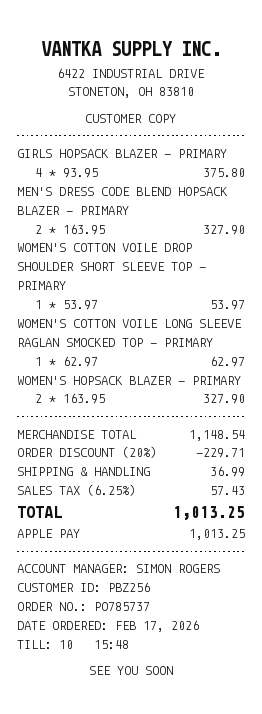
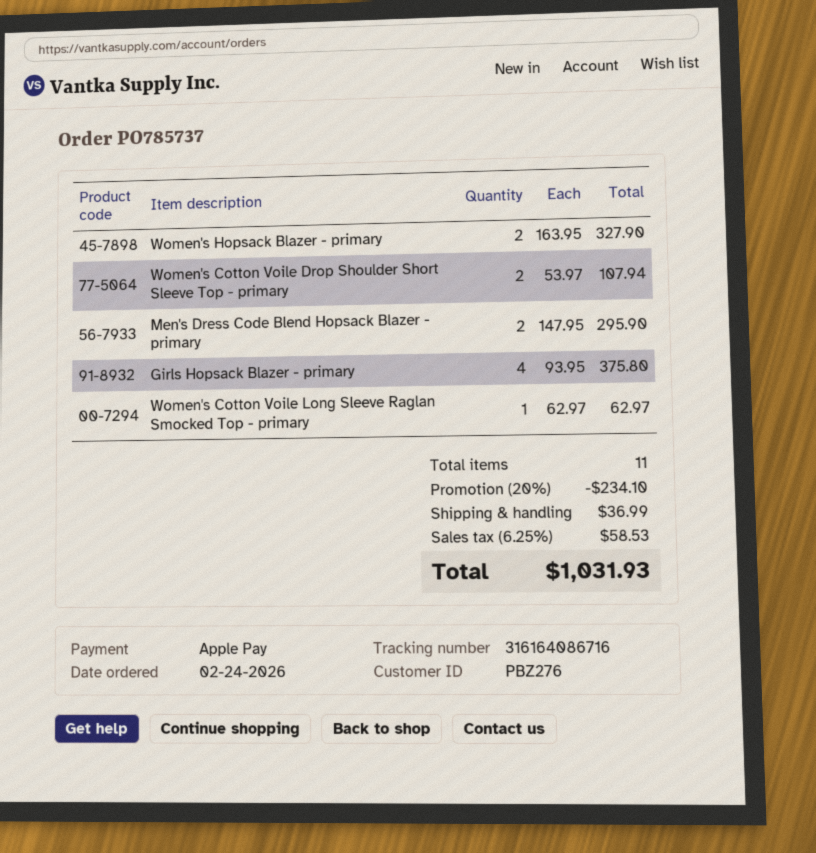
order date: 2026-02-17 -> 2026-02-24
customer number: PBZ256 -> PBZ276
MEN'S DRESS CODE BLEND HOPSACK BLAZER - PRIMARY: 2 x 163.95 = 327.90 -> 2 x 147.95 = 295.90
WOMEN'S COTTON VOILE DROP SHOULDER SHORT SLEEVE TOP - PRIMARY: 1 x 53.97 = 53.97 -> 2 x 53.97 = 107.94
discount: 20% = 229.71 -> 20% = 234.10
tax: 6.25% = 57.43 -> 6.25% = 58.53
total: 1013.25 -> 1031.93

